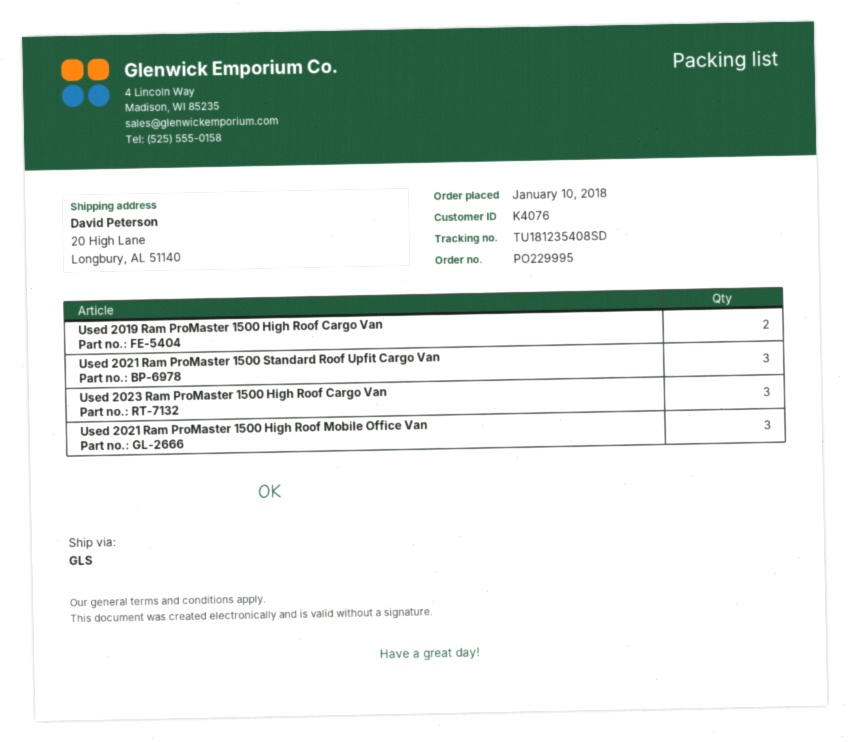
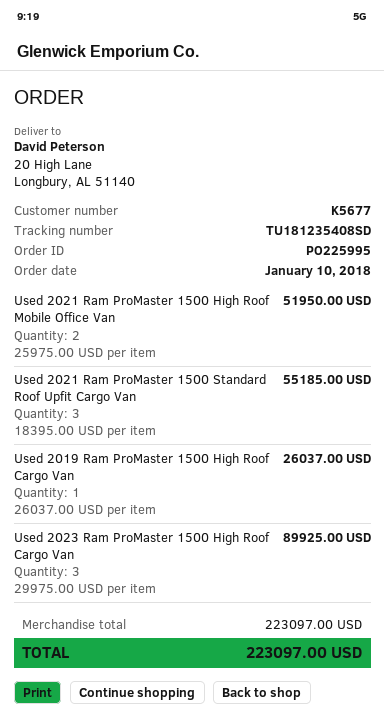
order number: PO229995 -> PO225995
customer number: K4076 -> K5677
Used 2019 Ram ProMaster 1500 High Roof Cargo Van: 2 -> 1
Used 2021 Ram ProMaster 1500 High Roof Mobile Office Van: 3 -> 2

